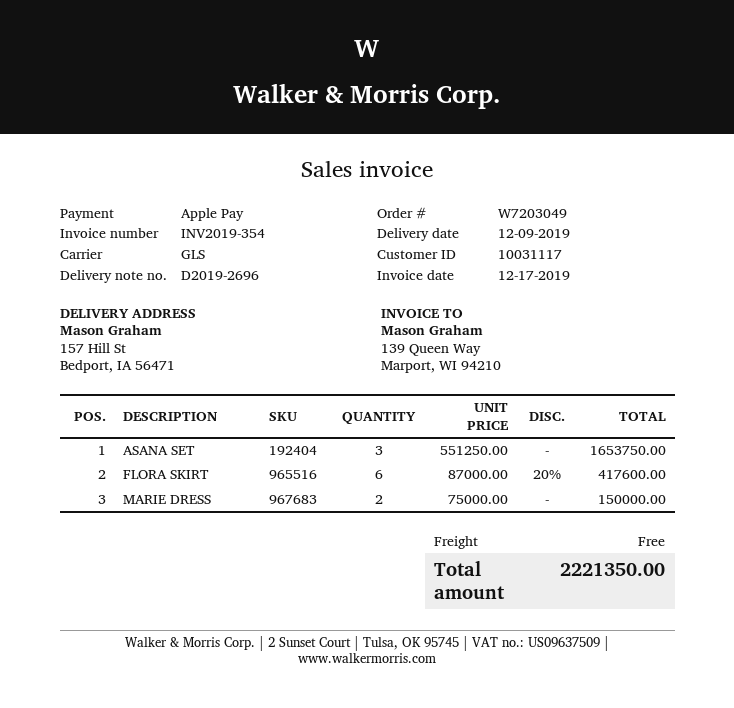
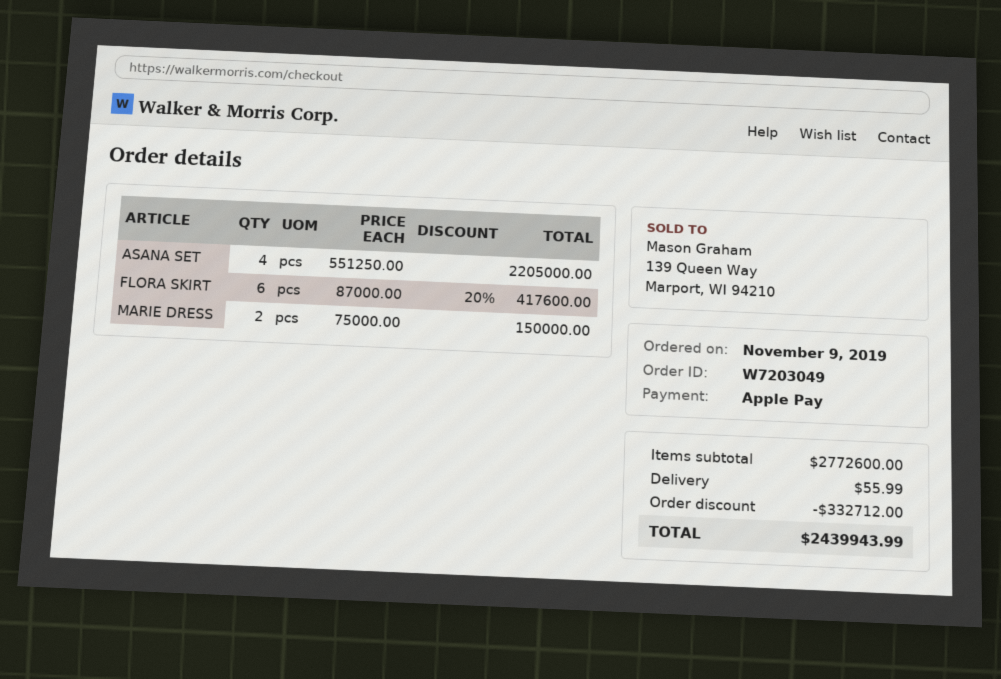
ASANA SET: 3 x 551250.00 = 1653750.00 -> 4 x 551250.00 = 2205000.00
discount: none -> 332712.00
shipping: 0.00 -> 55.99
total: 2221350.00 -> 2439943.99

